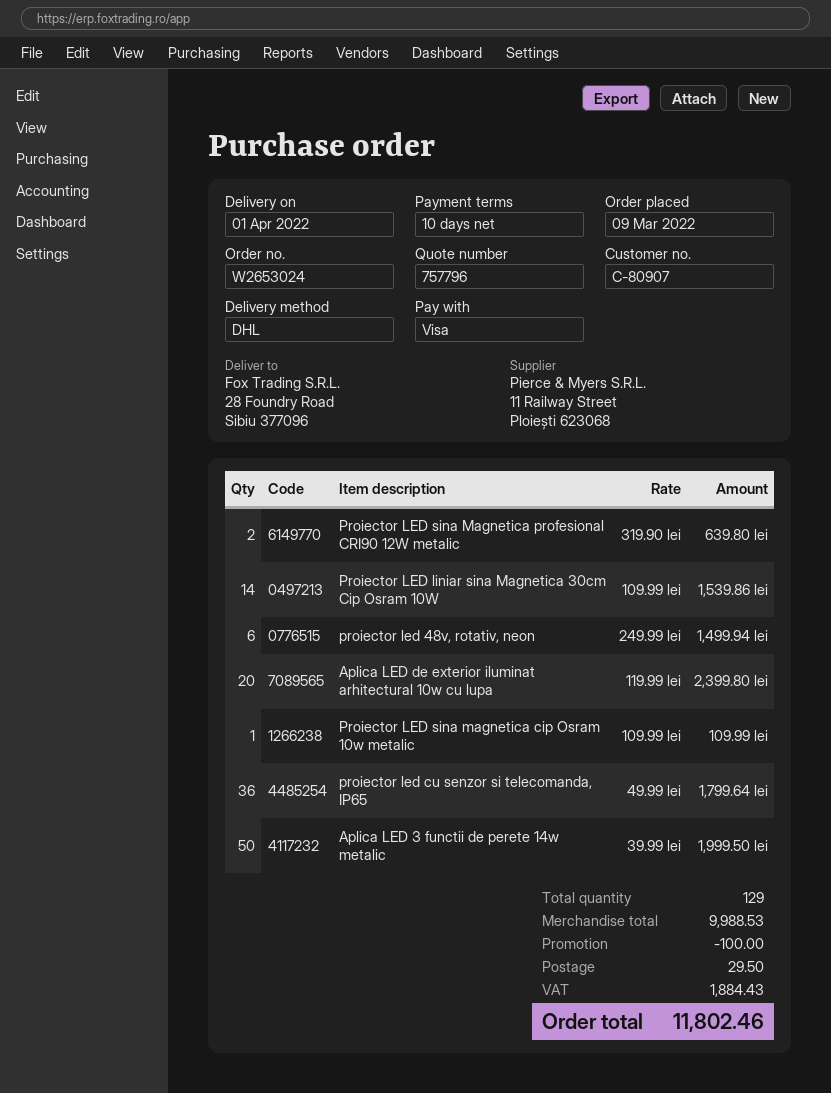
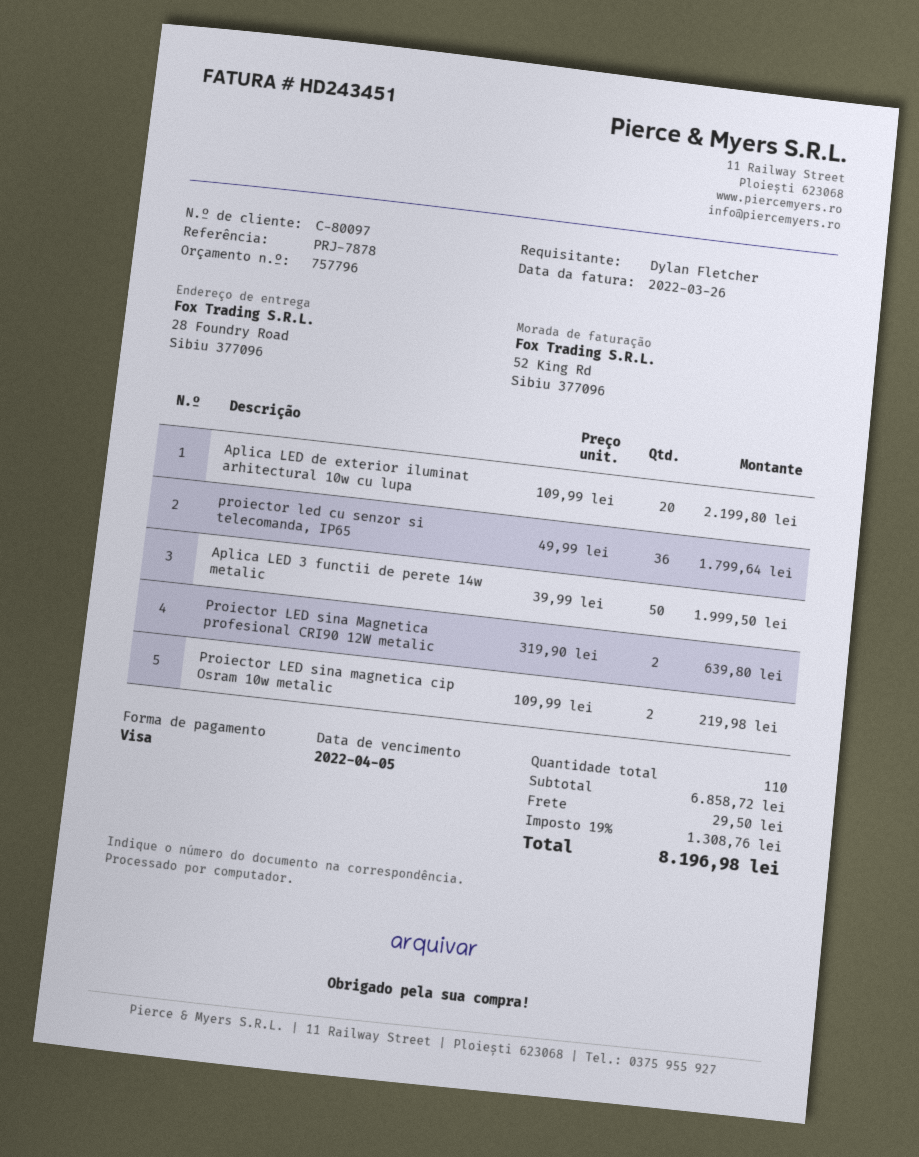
customer number: C-80907 -> C-80097
Proiector LED liniar sina Magnetica 30cm Cip Osram 10W: 14 x 109.99 = 1539.86 -> none
proiector led 48v, rotativ, neon: 6 x 249.99 = 1499.94 -> none
Aplica LED de exterior iluminat arhitectural 10w cu lupa: 20 x 119.99 = 2399.80 -> 20 x 109.99 = 2199.80
Proiector LED sina magnetica cip Osram 10w metalic: 1 x 109.99 = 109.99 -> 2 x 109.99 = 219.98
total quantity: 129 -> 110
subtotal: 9988.53 -> 6858.72
discount: 100.00 -> none
tax: 1884.43 -> 1308.76
total: 11802.46 -> 8196.98

